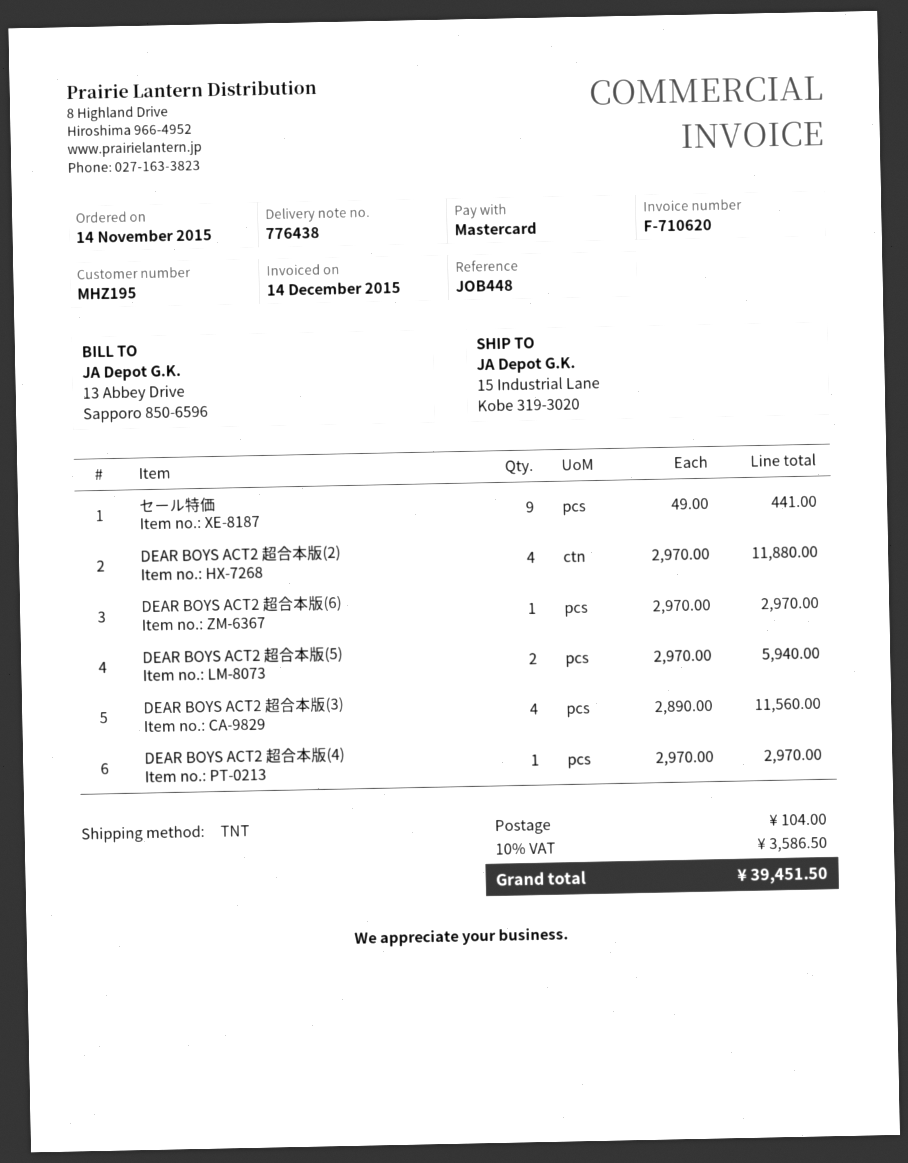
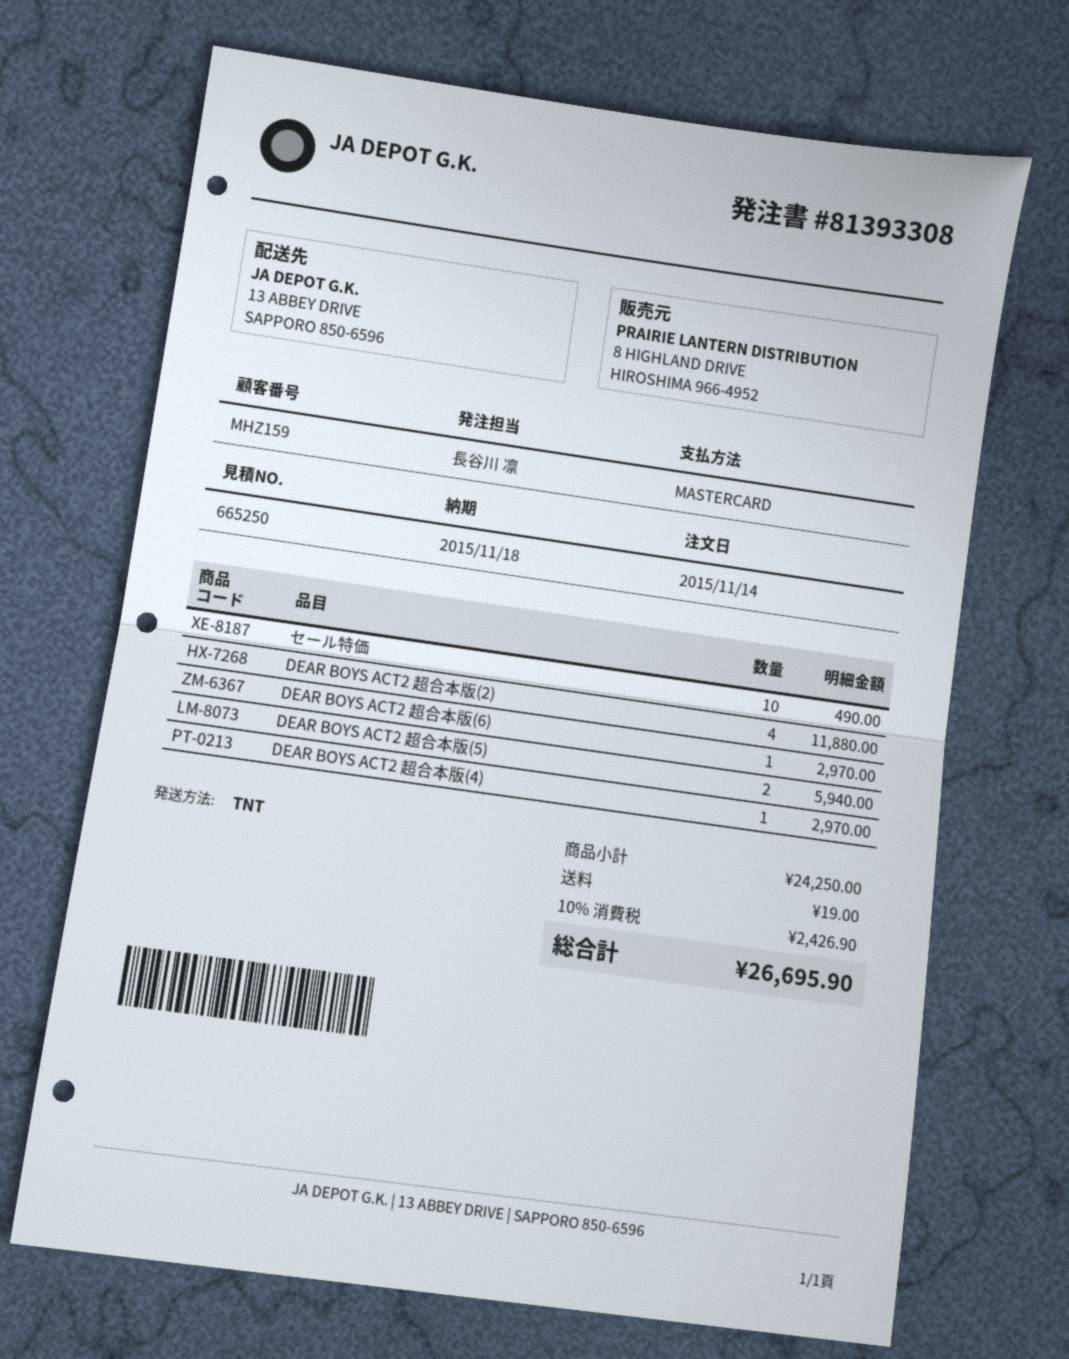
customer number: MHZ195 -> MHZ159
ship to: 15 Industrial Lane, Kobe 319-3020 -> 13 ABBEY DRIVE, SAPPORO 850-6596
セール特価: 9 for 441.00 -> 10 for 490.00
DEAR BOYS ACT2 超合本版(3): 4 for 11560.00 -> none
shipping: 104.00 -> 19.00
tax: 10% = 3586.50 -> 10% = 2426.90
total: 39451.50 -> 26695.90

